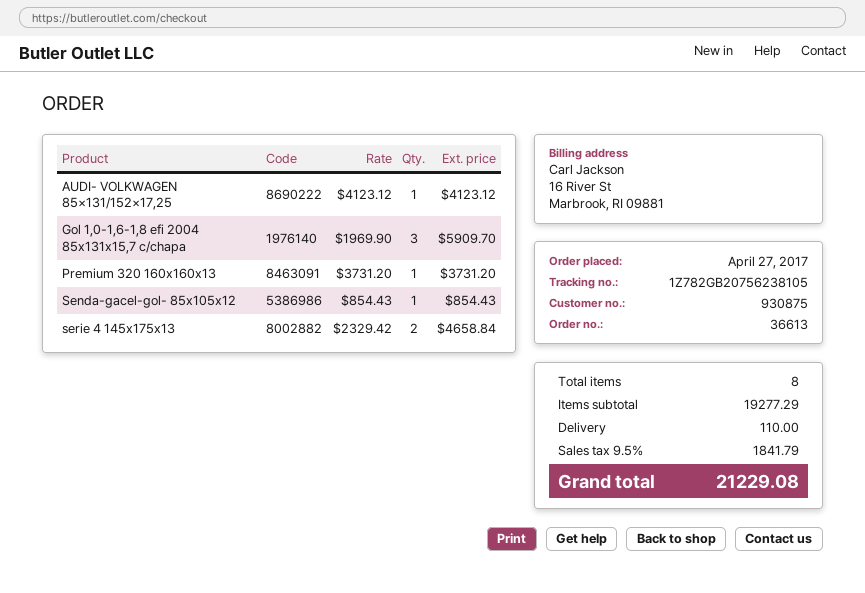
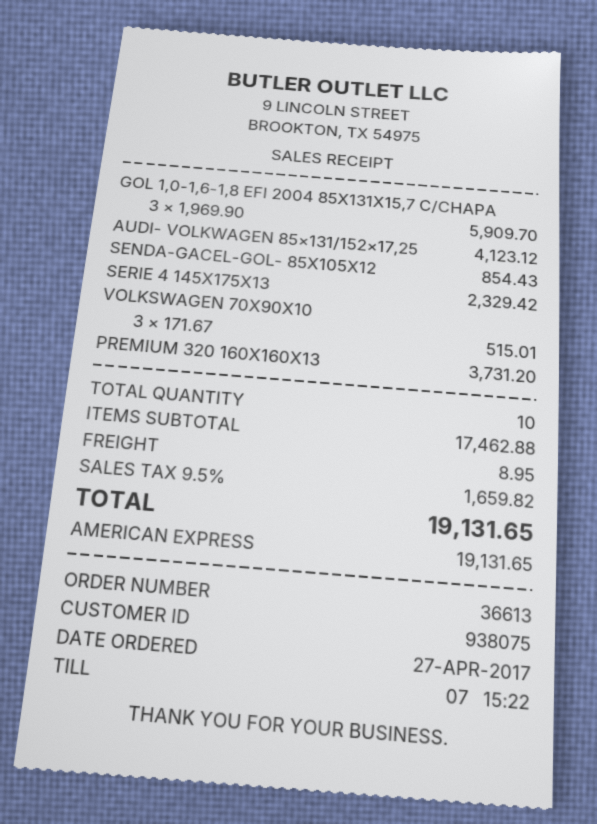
customer number: 930875 -> 938075
serie 4 145x175x13: 2 x 2329.42 = 4658.84 -> 1 x 2329.42 = 2329.42
VOLKSWAGEN 70X90X10: none -> 3 x 171.67 = 515.01
total quantity: 8 -> 10
subtotal: 19277.29 -> 17462.88
shipping: 110.00 -> 8.95
tax: 9.5% = 1841.79 -> 9.5% = 1659.82
total: 21229.08 -> 19131.65

